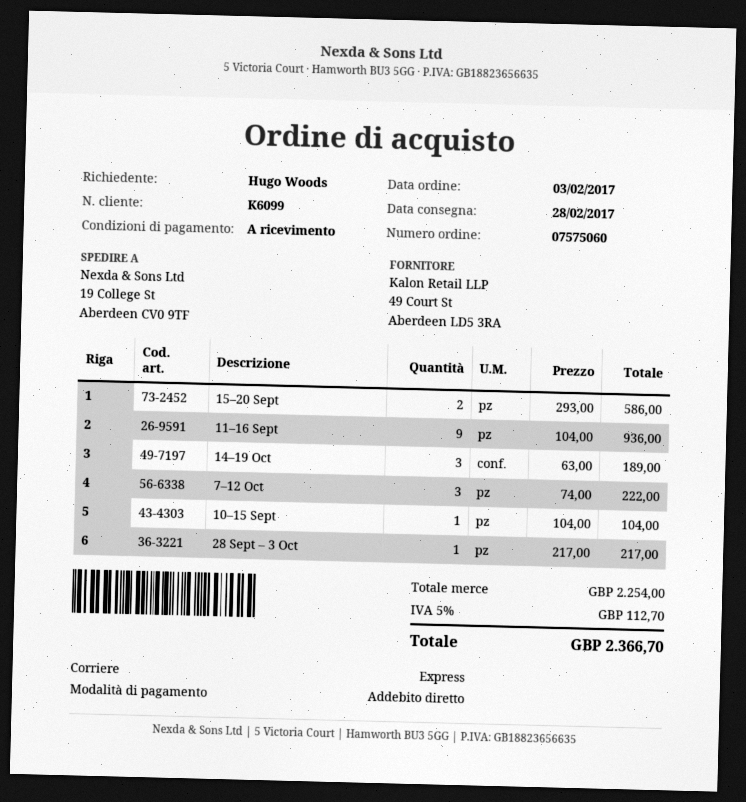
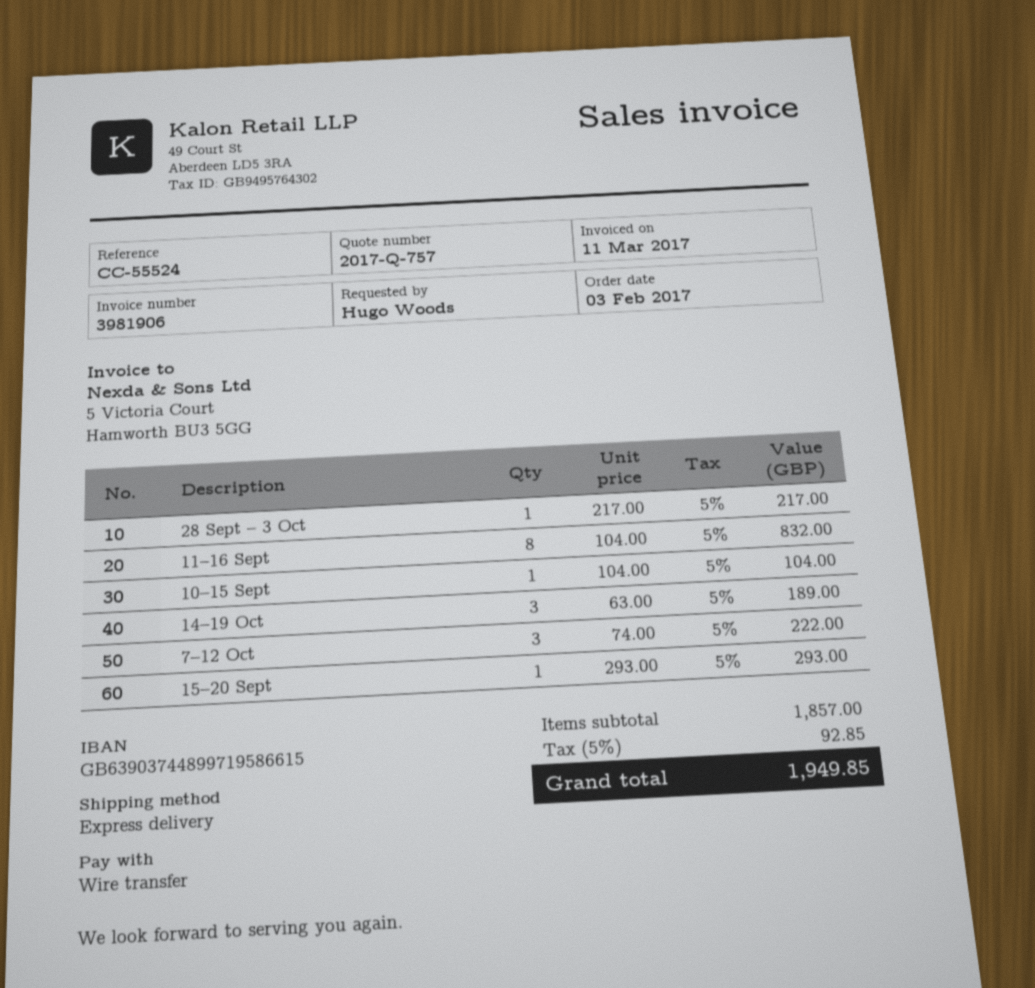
payment method: direct debit -> bank transfer
15–20 Sept: 2 x 293.00 = 586.00 -> 1 x 293.00 = 293.00
11–16 Sept: 9 x 104.00 = 936.00 -> 8 x 104.00 = 832.00
subtotal: 2254.00 -> 1857.00
tax: 5% = 112.70 -> 5% = 92.85
total: 2366.70 -> 1949.85

